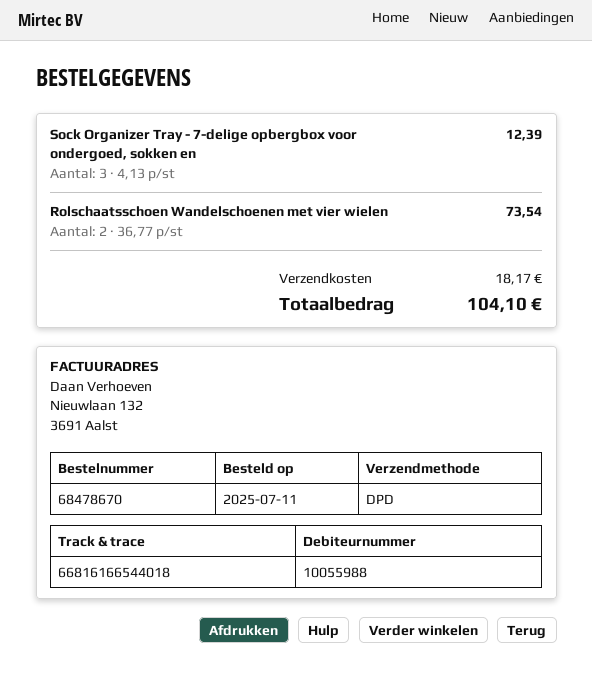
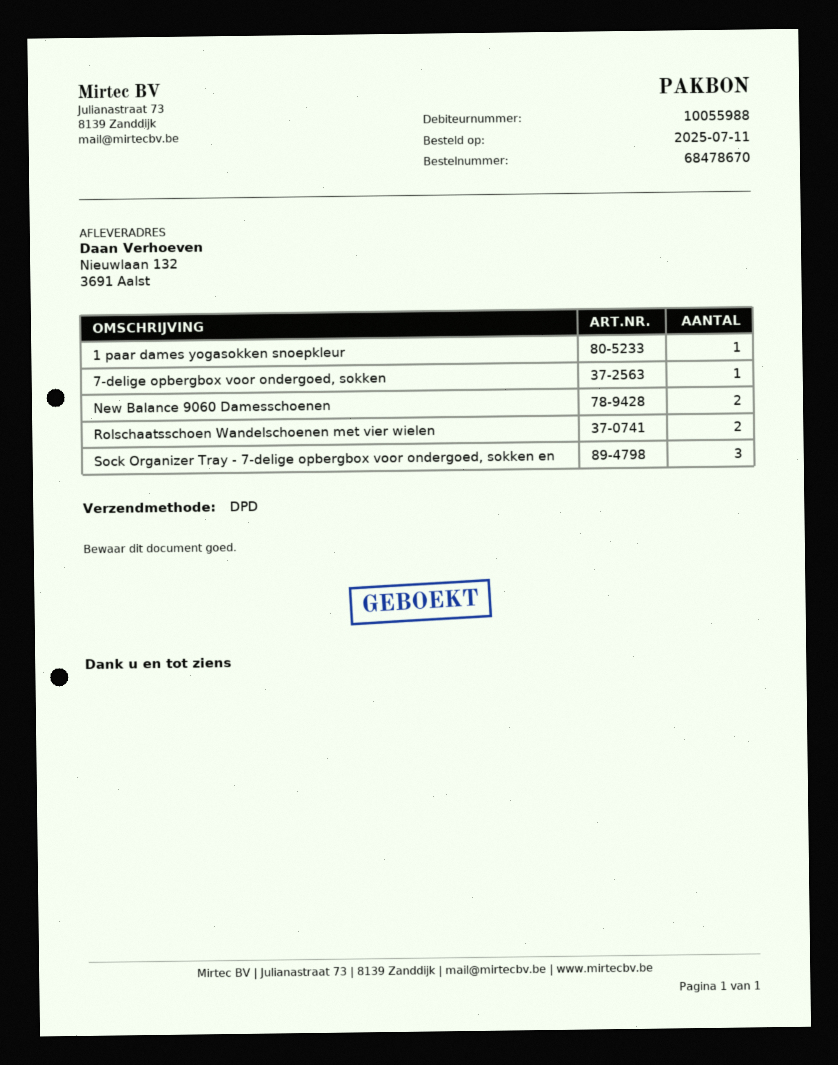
1 paar dames yogasokken snoepkleur: none -> 1
7-delige opbergbox voor ondergoed, sokken: none -> 1
New Balance 9060 Damesschoenen: none -> 2

